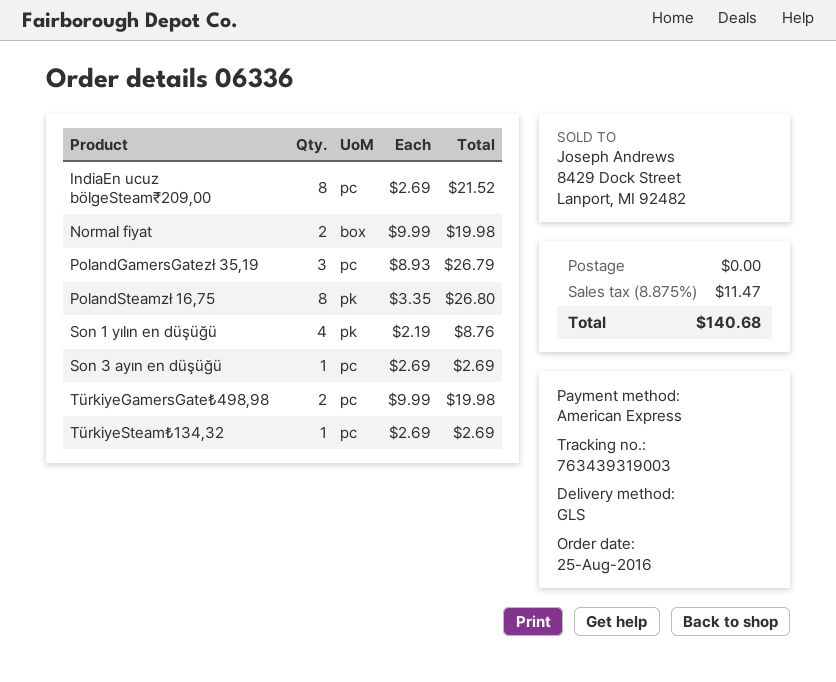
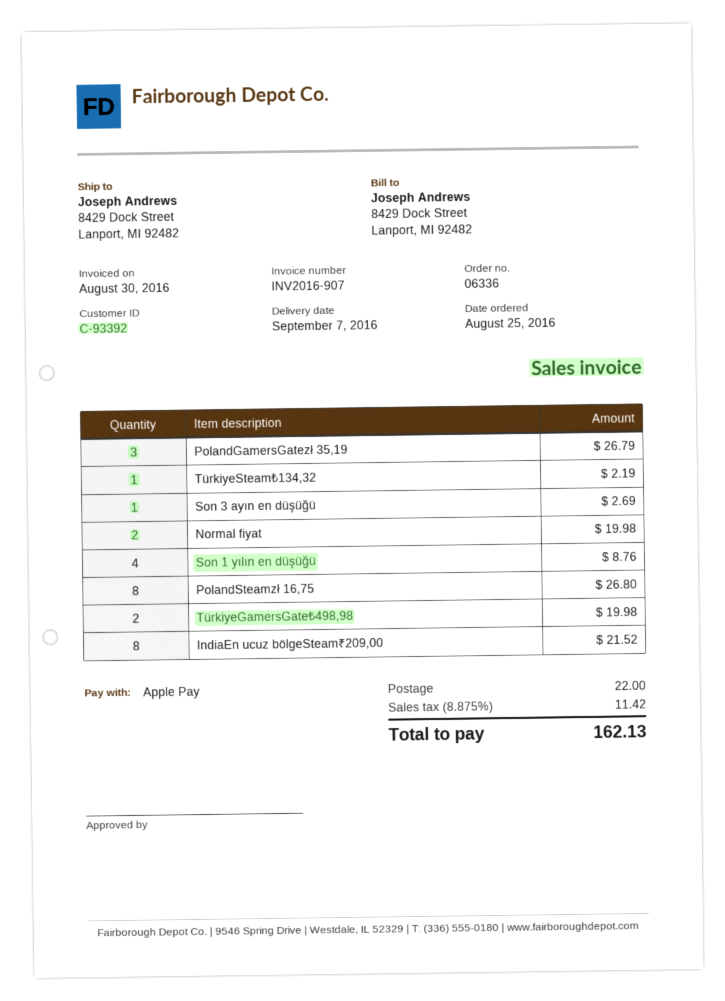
payment method: American Express -> Apple Pay
TürkiyeSteam₺134,32: 1 for 2.69 -> 1 for 2.19
shipping: 0.00 -> 22.00
tax: 8.875% = 11.47 -> 8.875% = 11.42
total: 140.68 -> 162.13

